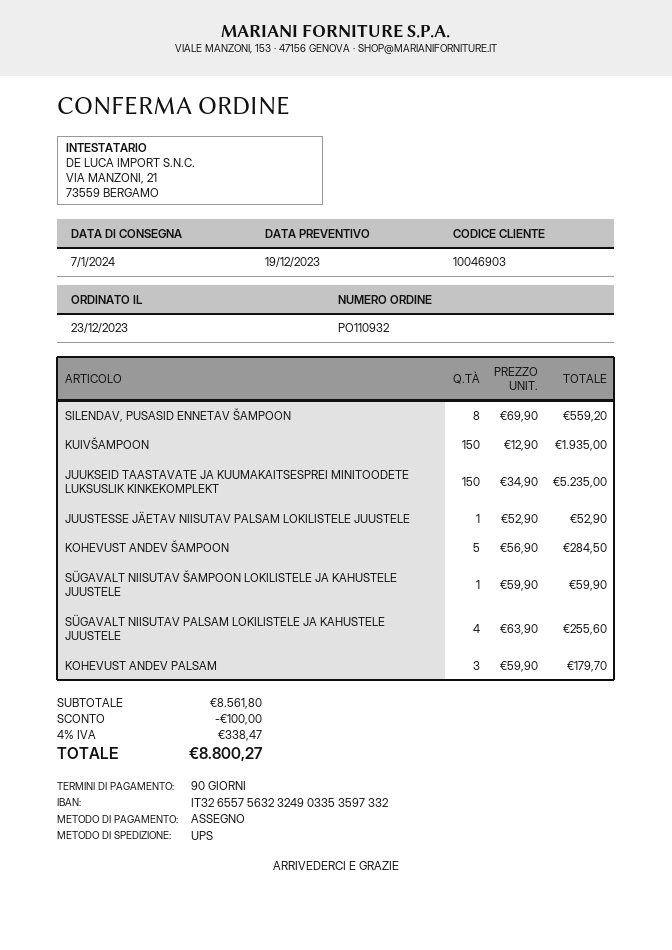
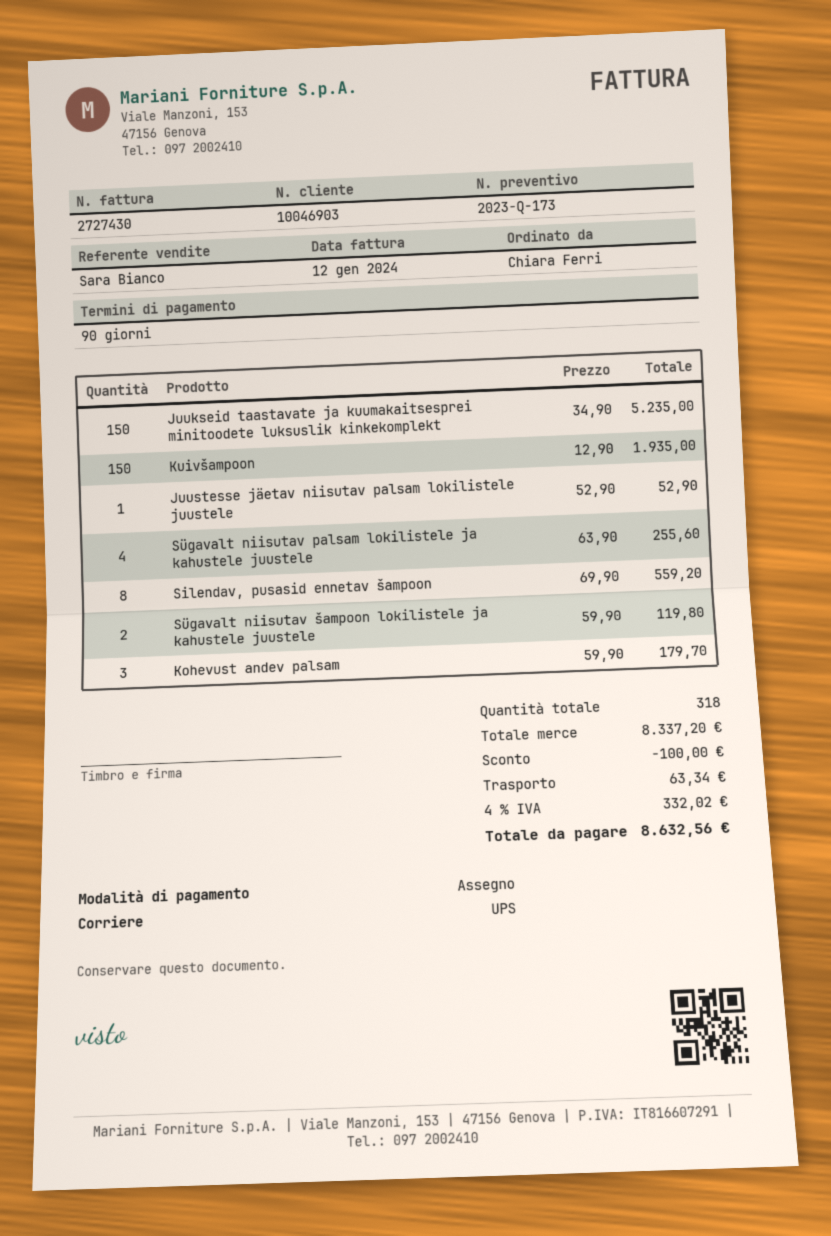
KOHEVUST ANDEV ŠAMPOON: 5 x 56.90 = 284.50 -> none
SÜGAVALT NIISUTAV ŠAMPOON LOKILISTELE JA KAHUSTELE JUUSTELE: 1 x 59.90 = 59.90 -> 2 x 59.90 = 119.80
subtotal: 8561.80 -> 8337.20
shipping: none -> 63.34
tax: 4% = 338.47 -> 4% = 332.02
total: 8800.27 -> 8632.56

